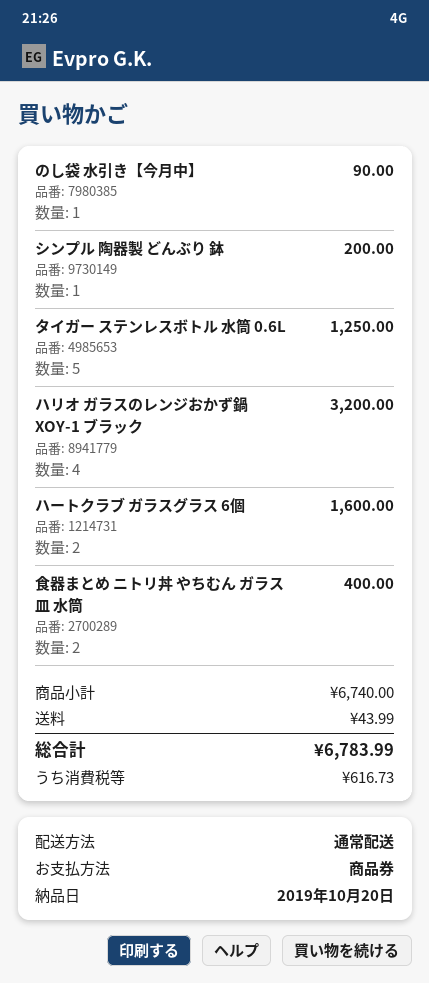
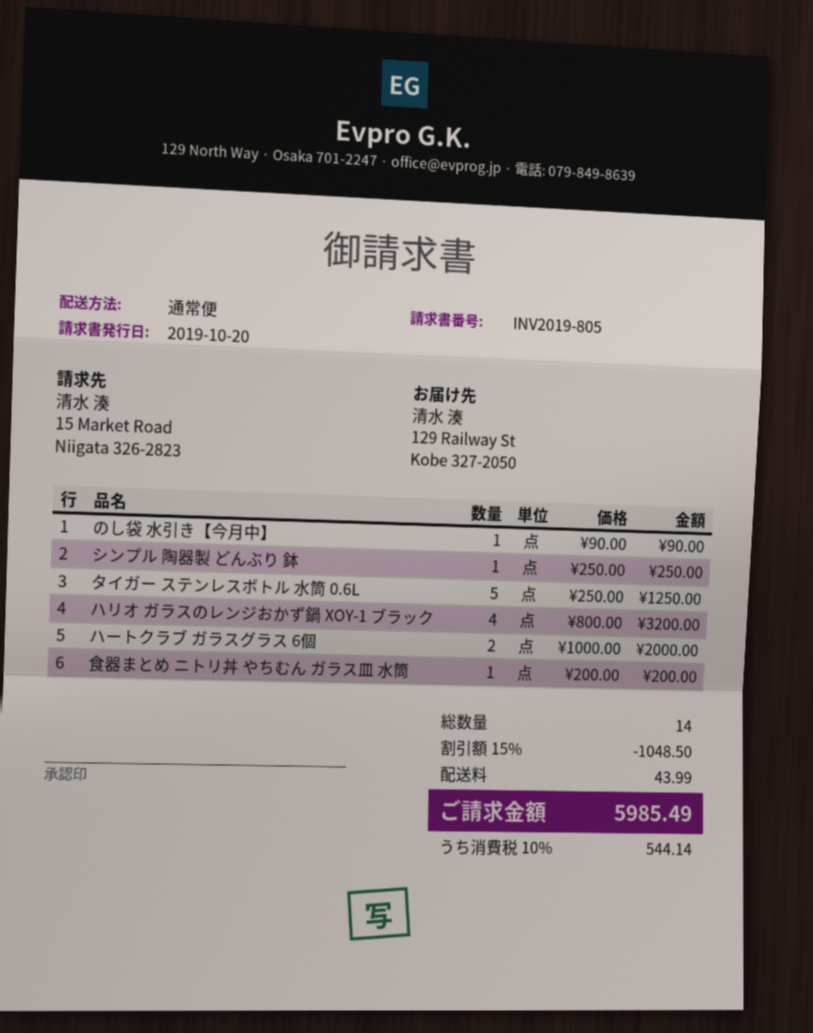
シンプル 陶器製 どんぶり 鉢: 1 for 200.00 -> 1 for 250.00
ハートクラブ ガラスグラス 6個: 2 for 1600.00 -> 2 for 2000.00
食器まとめ ニトリ丼 やちむん ガラス皿 水筒: 2 for 400.00 -> 1 for 200.00
discount: none -> 15% = 1048.50
tax: 616.73 -> 544.14
total: 6783.99 -> 5985.49

